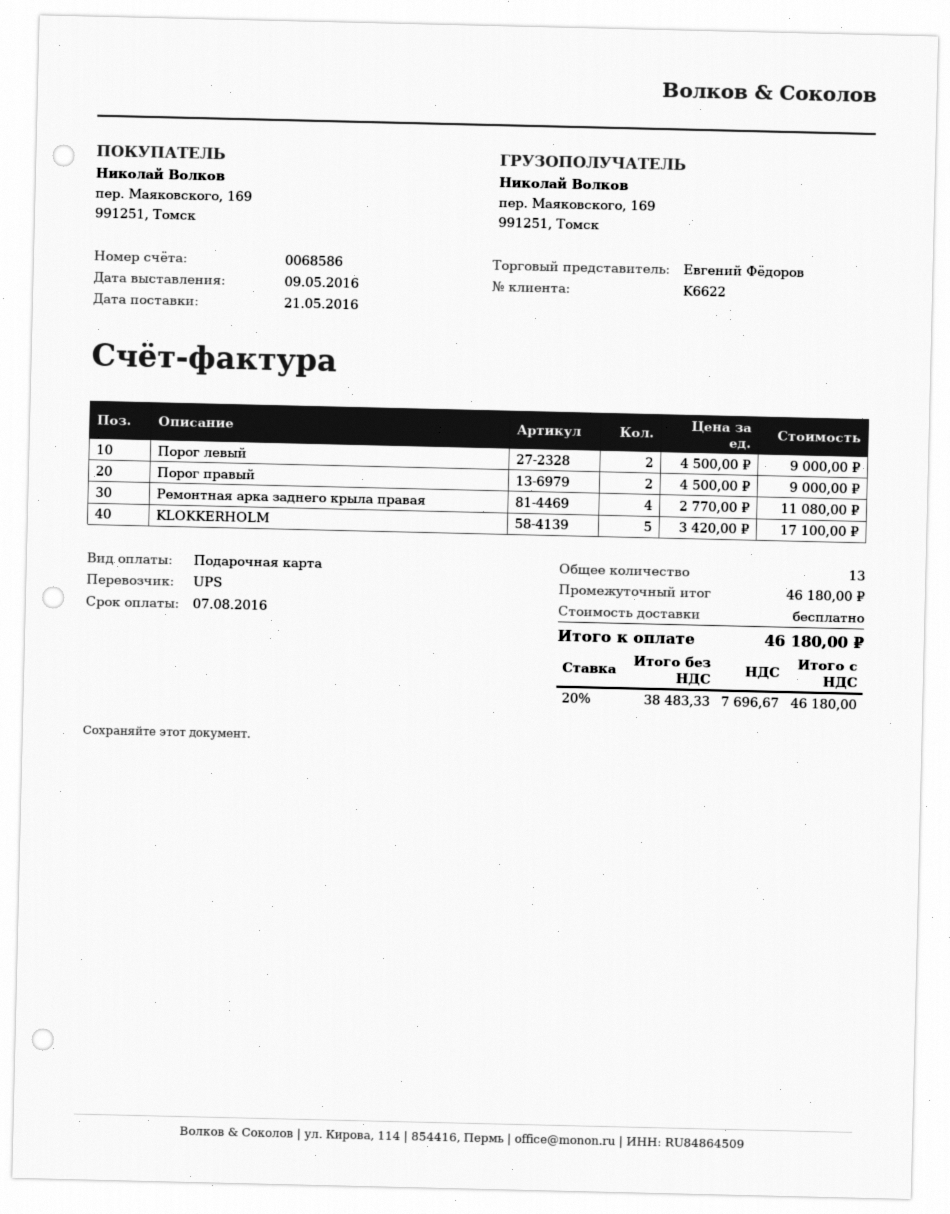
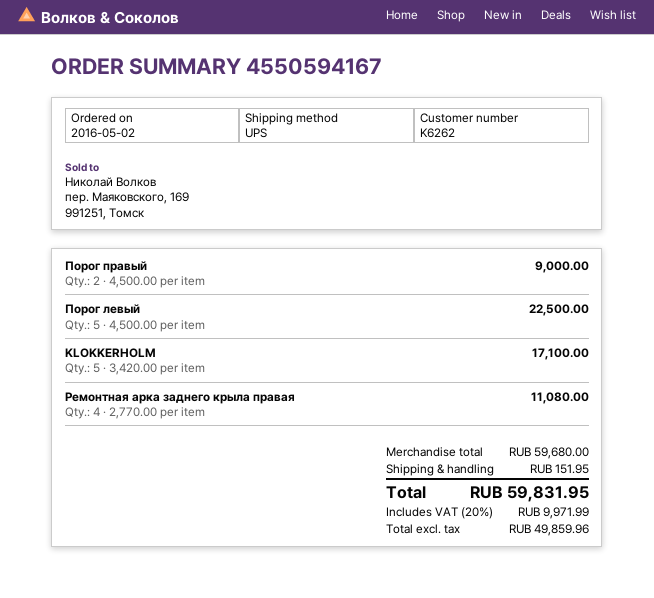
customer number: K6622 -> K6262
Порог левый: 2 x 4500.00 = 9000.00 -> 5 x 4500.00 = 22500.00
subtotal: 46180.00 -> 59680.00
shipping: 0.00 -> 151.95
net: 38483.33 -> 49859.96
tax: 20% = 7696.67 -> 20% = 9971.99
total: 46180.00 -> 59831.95

